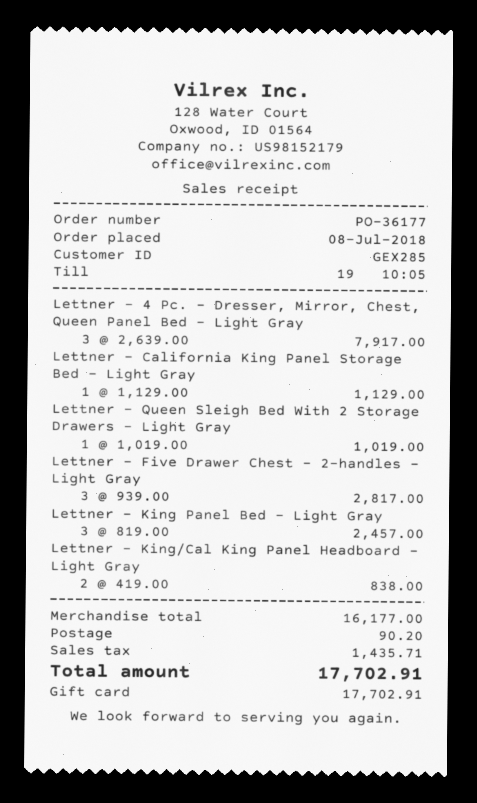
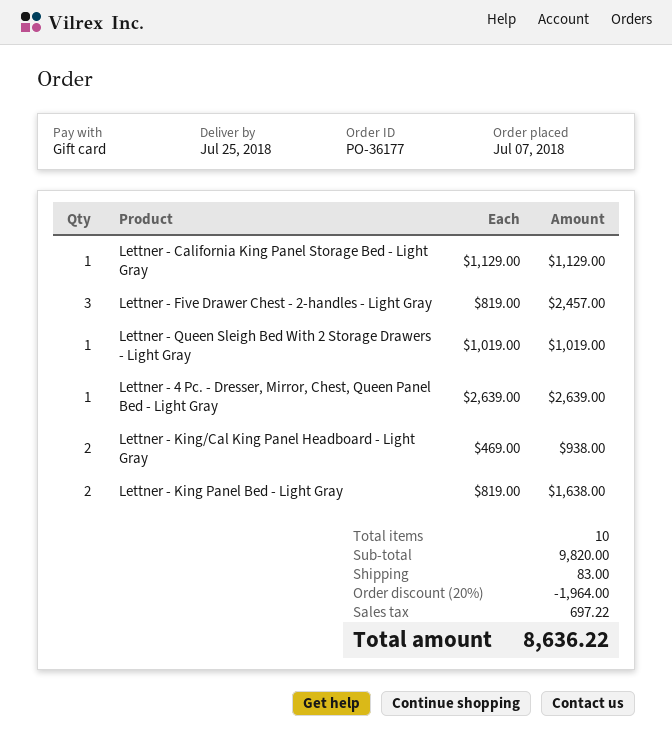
order date: 2018-07-08 -> 2018-07-07
Lettner - 4 Pc. - Dresser, Mirror, Chest, Queen Panel Bed - Light Gray: 3 x 2639.00 = 7917.00 -> 1 x 2639.00 = 2639.00
Lettner - Five Drawer Chest - 2-handles - Light Gray: 3 x 939.00 = 2817.00 -> 3 x 819.00 = 2457.00
Lettner - King Panel Bed - Light Gray: 3 x 819.00 = 2457.00 -> 2 x 819.00 = 1638.00
Lettner - King/Cal King Panel Headboard - Light Gray: 2 x 419.00 = 838.00 -> 2 x 469.00 = 938.00
subtotal: 16177.00 -> 9820.00
discount: none -> 20% = 1964.00
shipping: 90.20 -> 83.00
tax: 1435.71 -> 697.22
total: 17702.91 -> 8636.22

